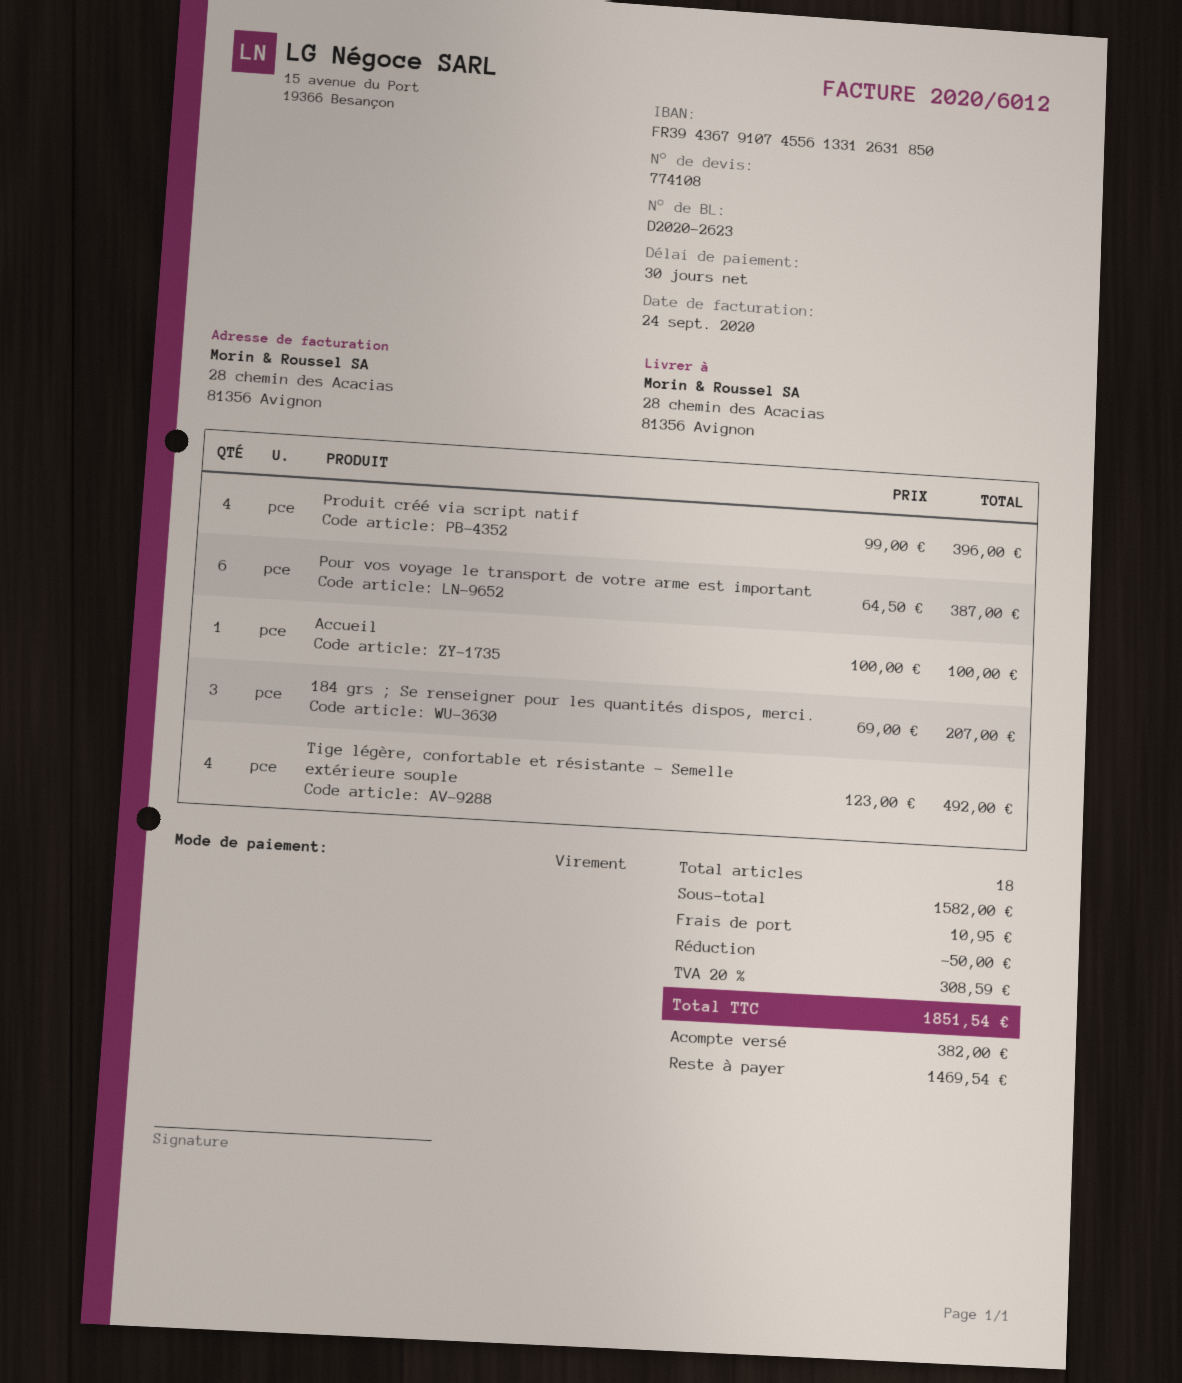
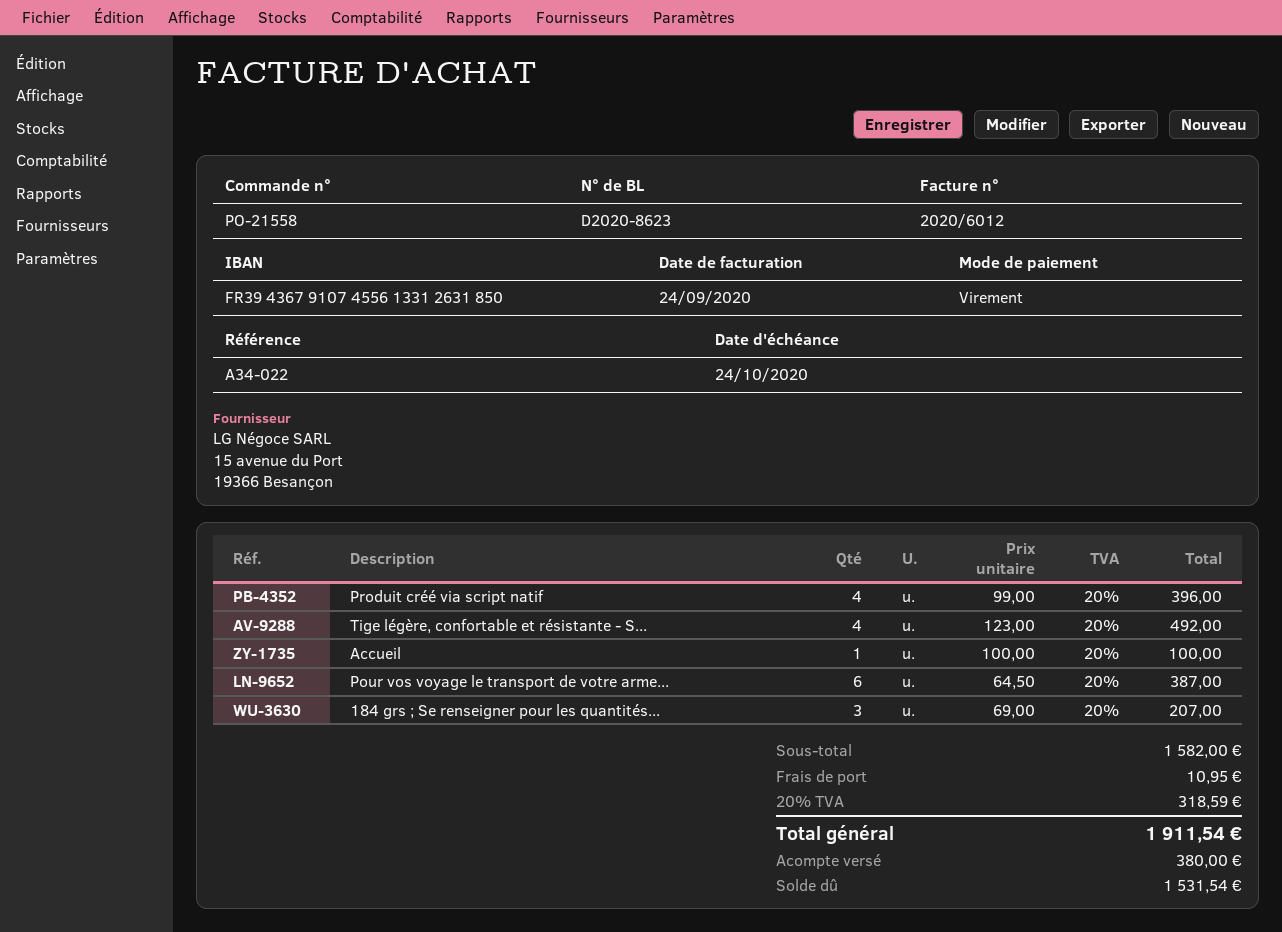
delivery note number: D2020-2623 -> D2020-8623
discount: 50.00 -> none
tax: 20% = 308.59 -> 20% = 318.59
total: 1851.54 -> 1911.54
deposit: 382.00 -> 380.00
balance: 1469.54 -> 1531.54

